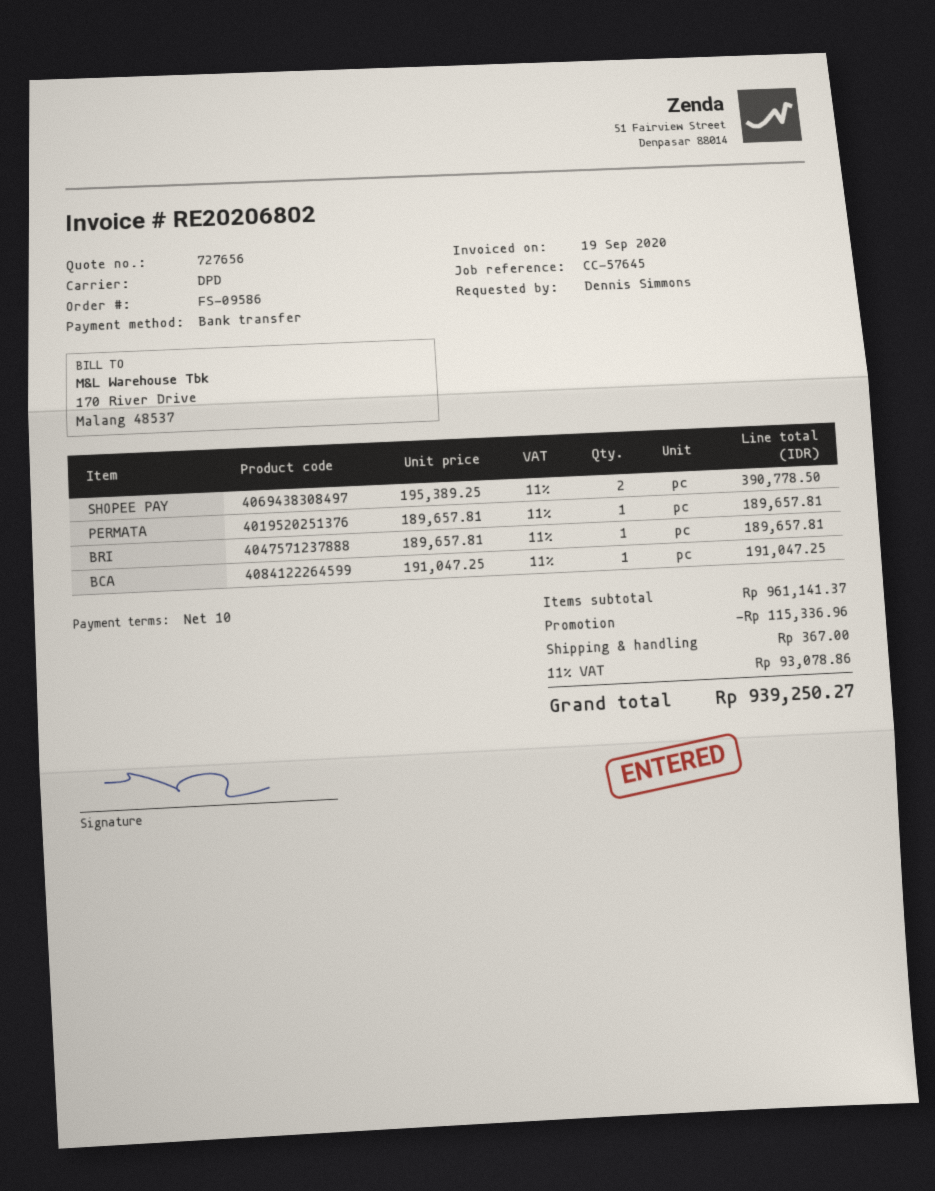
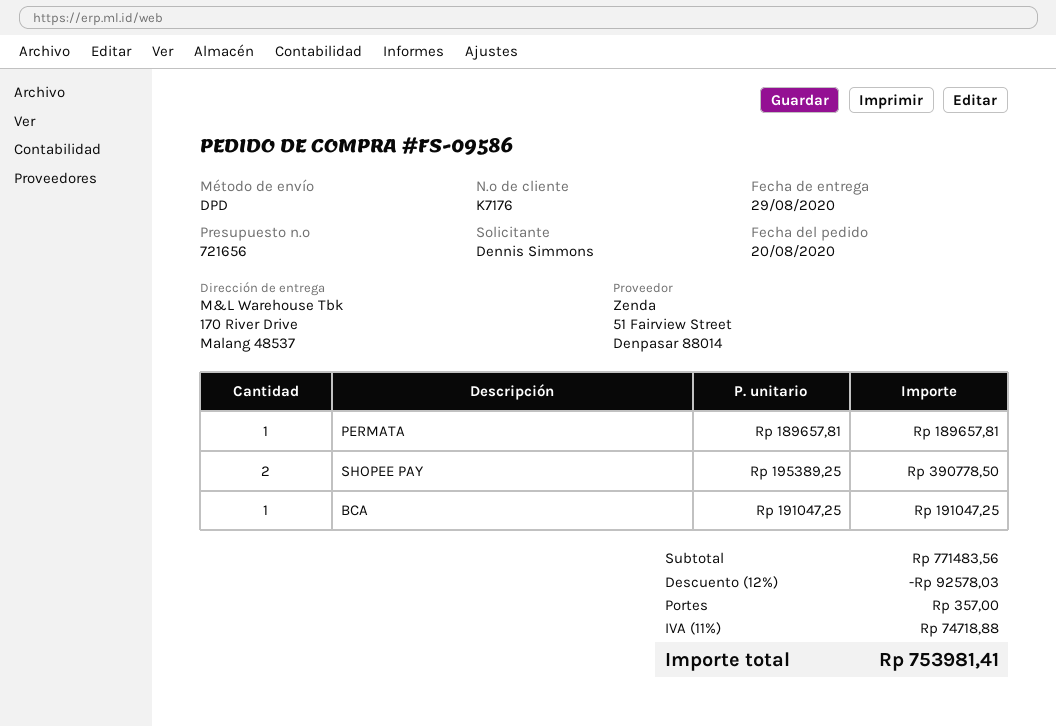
quote number: 727656 -> 721656
BRI: 1 x 189657.81 = 189657.81 -> none
subtotal: 961141.37 -> 771483.56
discount: 115336.96 -> 92578.03
shipping: 367.00 -> 357.00
tax: 11% = 93078.86 -> 11% = 74718.88
total: 939250.27 -> 753981.41

